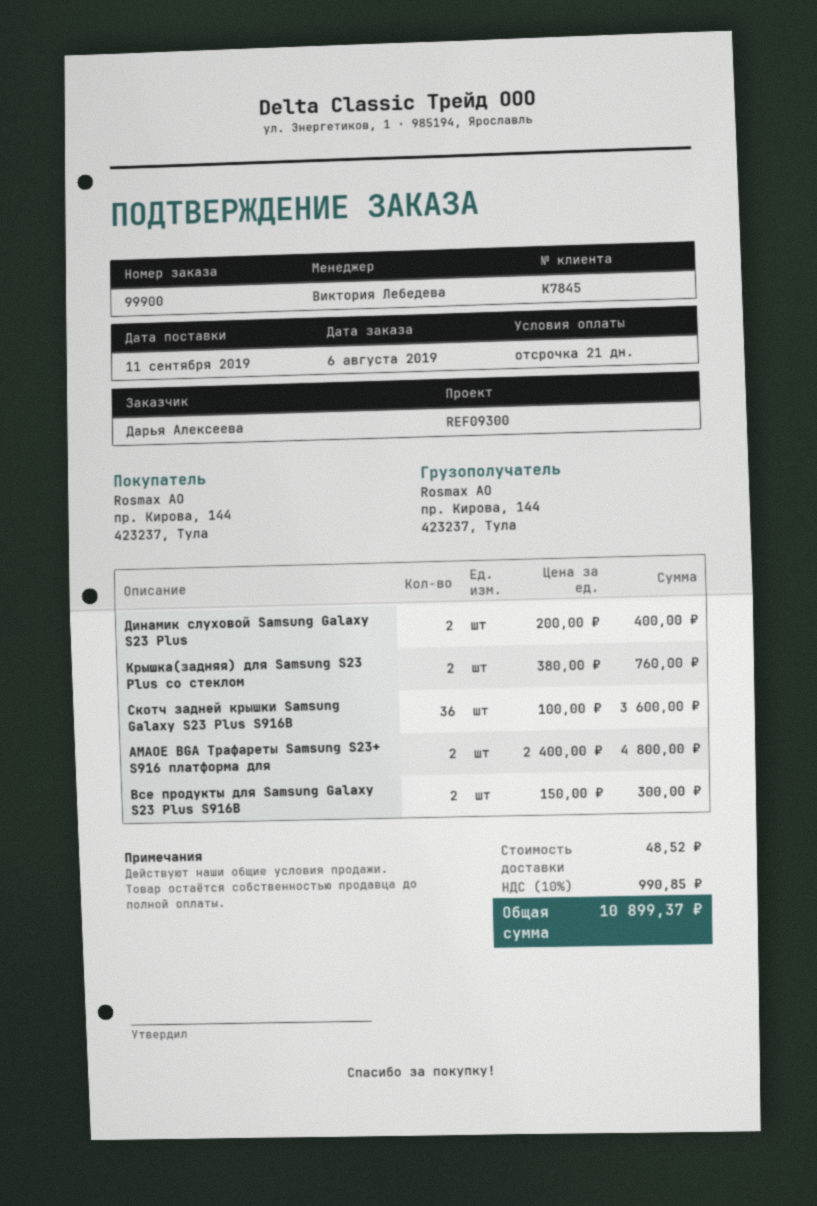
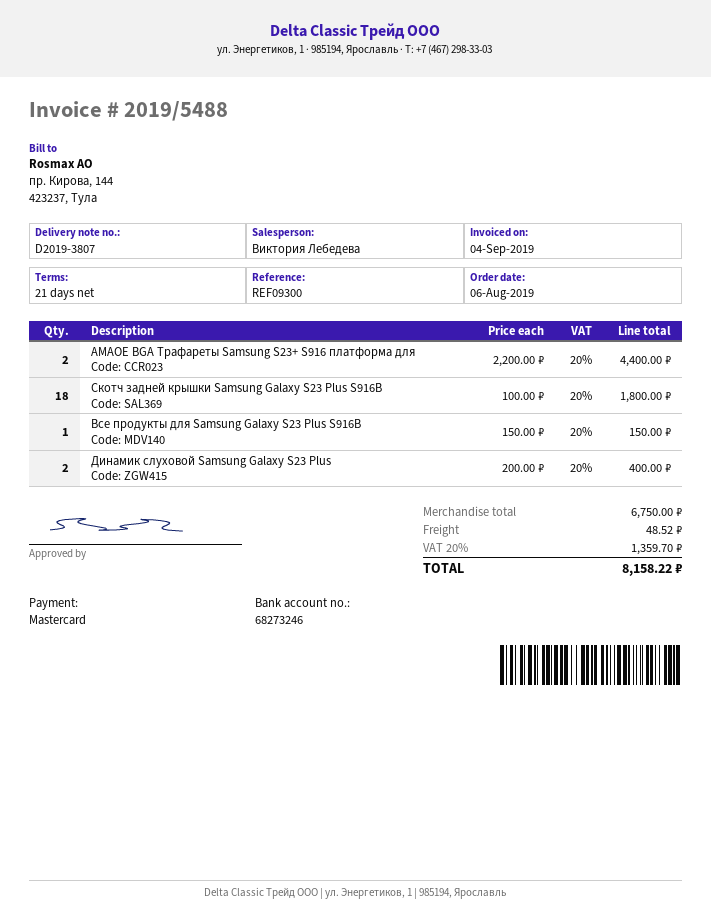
Крышка(задняя) для Samsung S23 Plus со стеклом: 2 x 380.00 = 760.00 -> none
Скотч задней крышки Samsung Galaxy S23 Plus S916B: 36 x 100.00 = 3600.00 -> 18 x 100.00 = 1800.00
AMAOE BGA Трафареты Samsung S23+ S916 платформа для: 2 x 2400.00 = 4800.00 -> 2 x 2200.00 = 4400.00
Все продукты для Samsung Galaxy S23 Plus S916B: 2 x 150.00 = 300.00 -> 1 x 150.00 = 150.00
tax: 10% = 990.85 -> 20% = 1359.70
total: 10899.37 -> 8158.22

